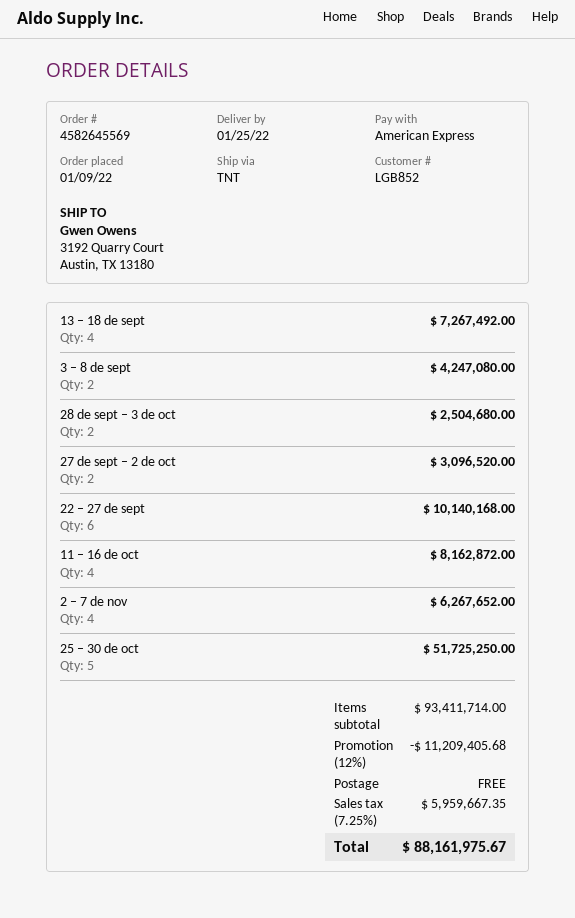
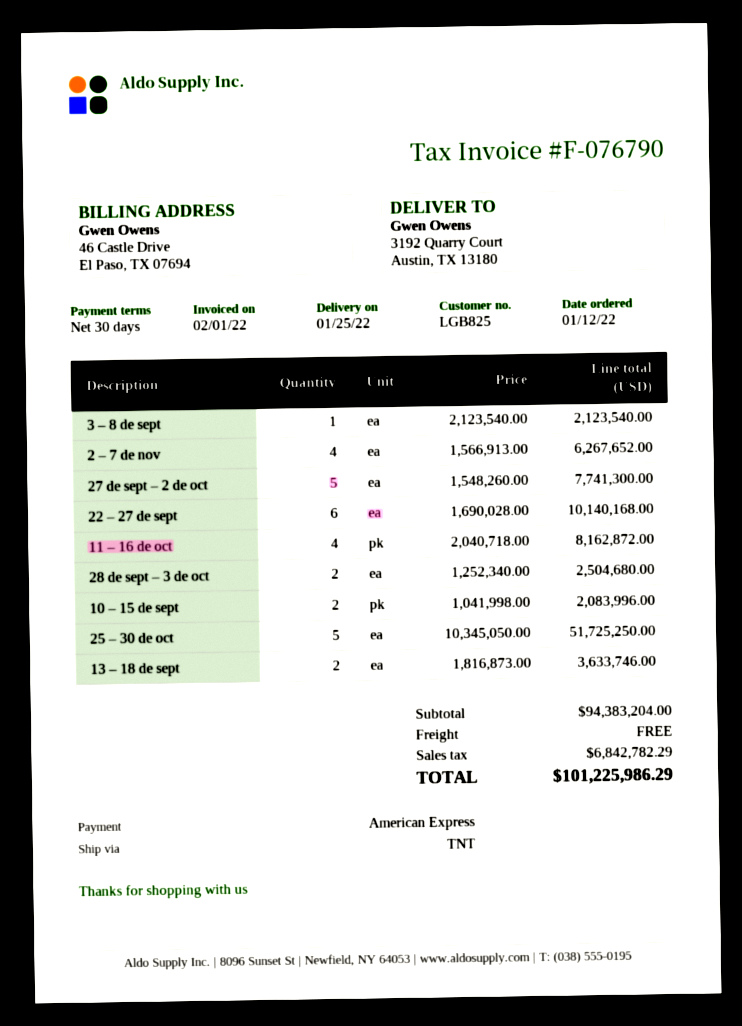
order date: 2022-01-09 -> 2022-01-12
customer number: LGB852 -> LGB825
13 – 18 de sept: 4 for 7267492.00 -> 2 for 3633746.00
3 – 8 de sept: 2 for 4247080.00 -> 1 for 2123540.00
27 de sept – 2 de oct: 2 for 3096520.00 -> 5 for 7741300.00
10 – 15 de sept: none -> 2 for 2083996.00
subtotal: 93411714.00 -> 94383204.00
discount: 12% = 11209405.68 -> none
tax: 5959667.35 -> 6842782.29
total: 88161975.67 -> 101225986.29

